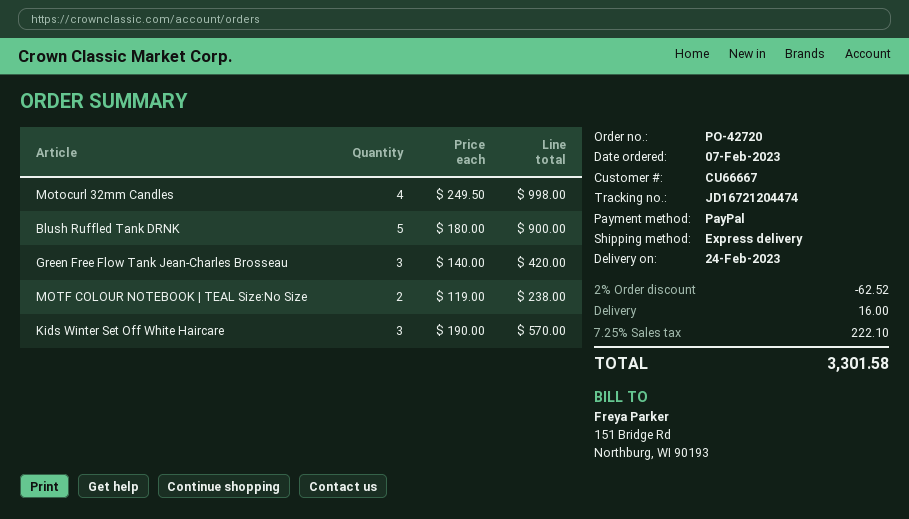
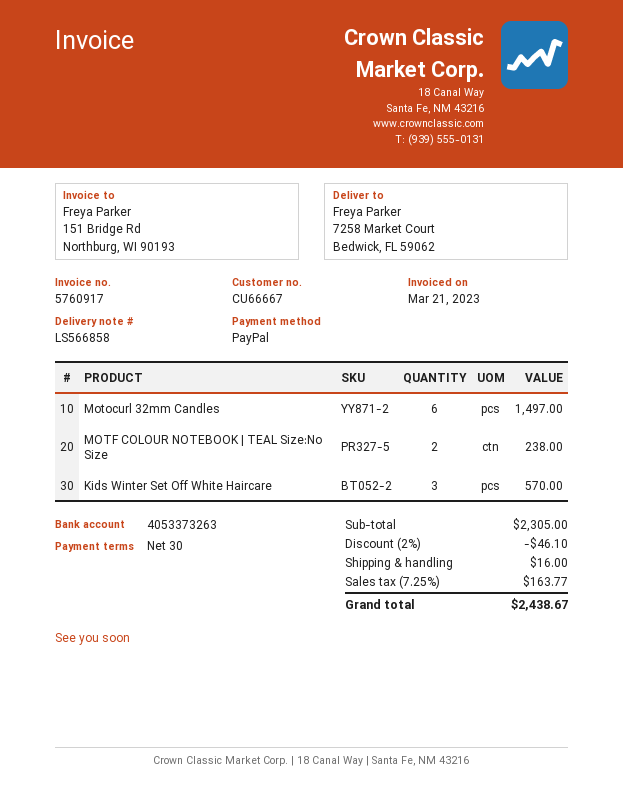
Motocurl 32mm Candles: 4 for 998.00 -> 6 for 1497.00
Blush Ruffled Tank DRNK: 5 for 900.00 -> none
Green Free Flow Tank Jean-Charles Brosseau: 3 for 420.00 -> none
discount: 2% = 62.52 -> 2% = 46.10
tax: 7.25% = 222.10 -> 7.25% = 163.77
total: 3301.58 -> 2438.67

